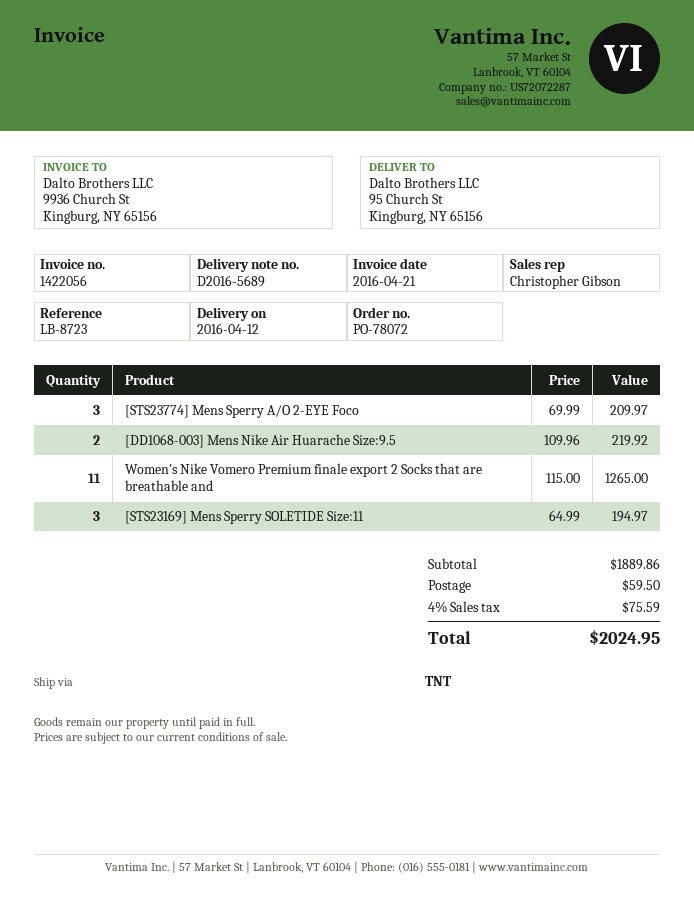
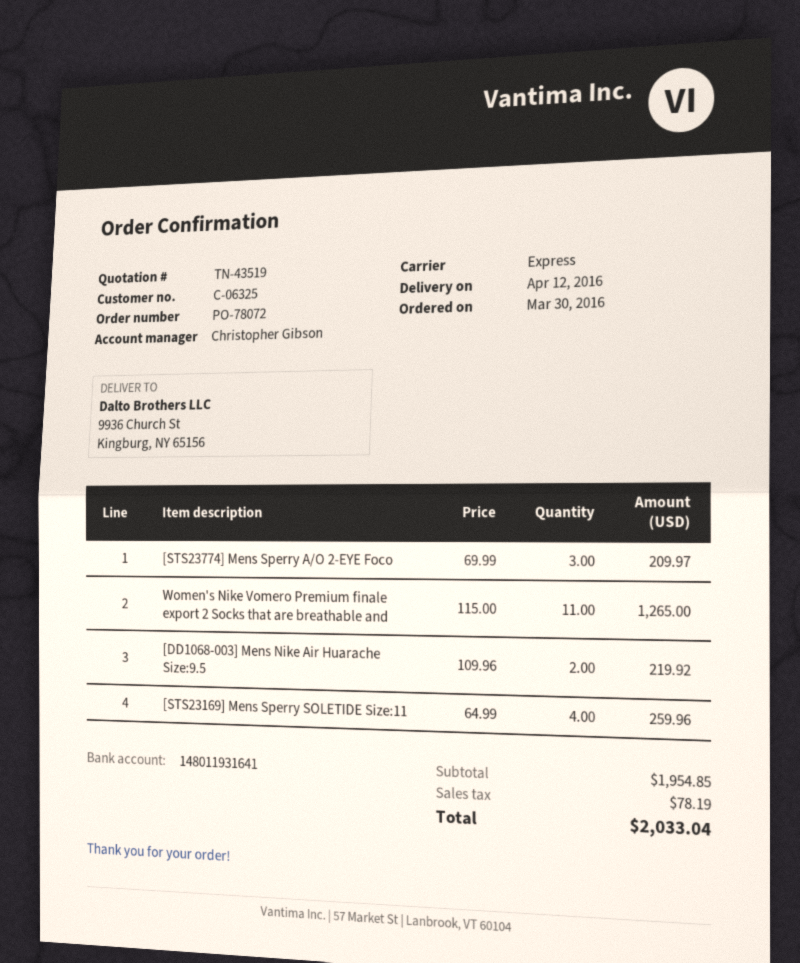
shipping method: TNT -> express
ship to: 95 Church St, Kingburg, NY 65156 -> 9936 Church St, Kingburg, NY 65156
[STS23169] Mens Sperry SOLETIDE Size:11: 3 x 64.99 = 194.97 -> 4 x 64.99 = 259.96
subtotal: 1889.86 -> 1954.85
shipping: 59.50 -> none
tax: 75.59 -> 78.19
total: 2024.95 -> 2033.04

